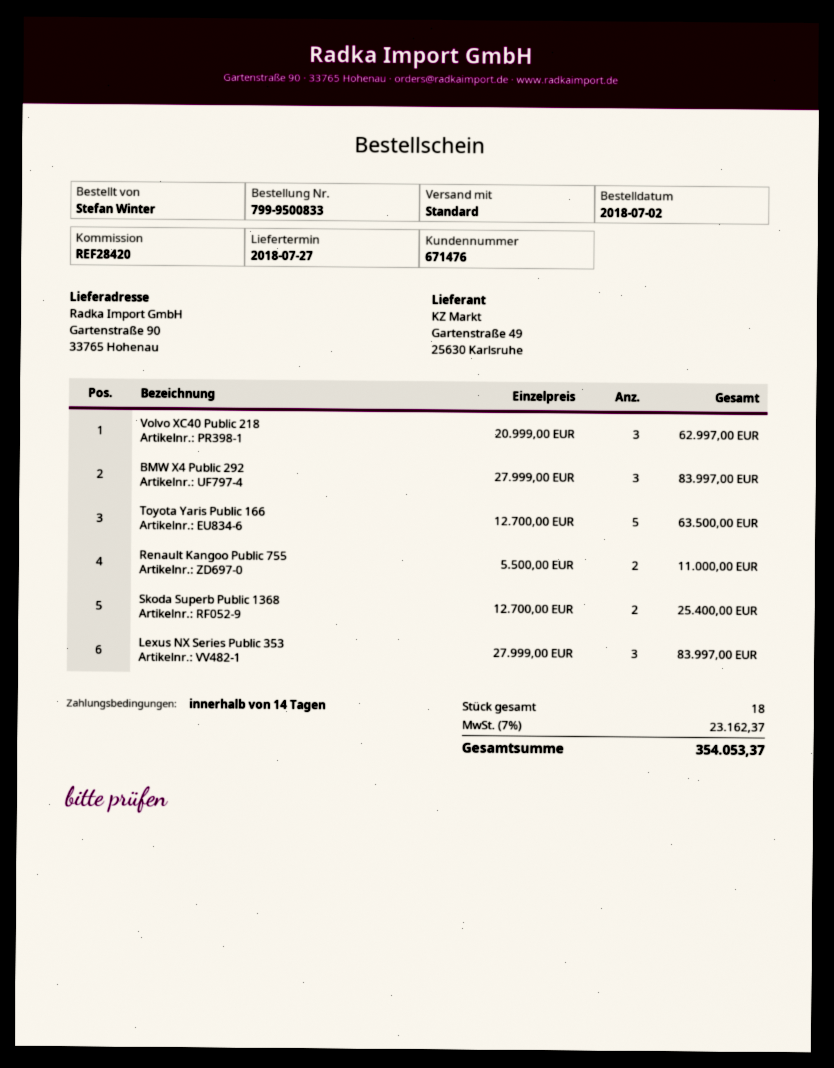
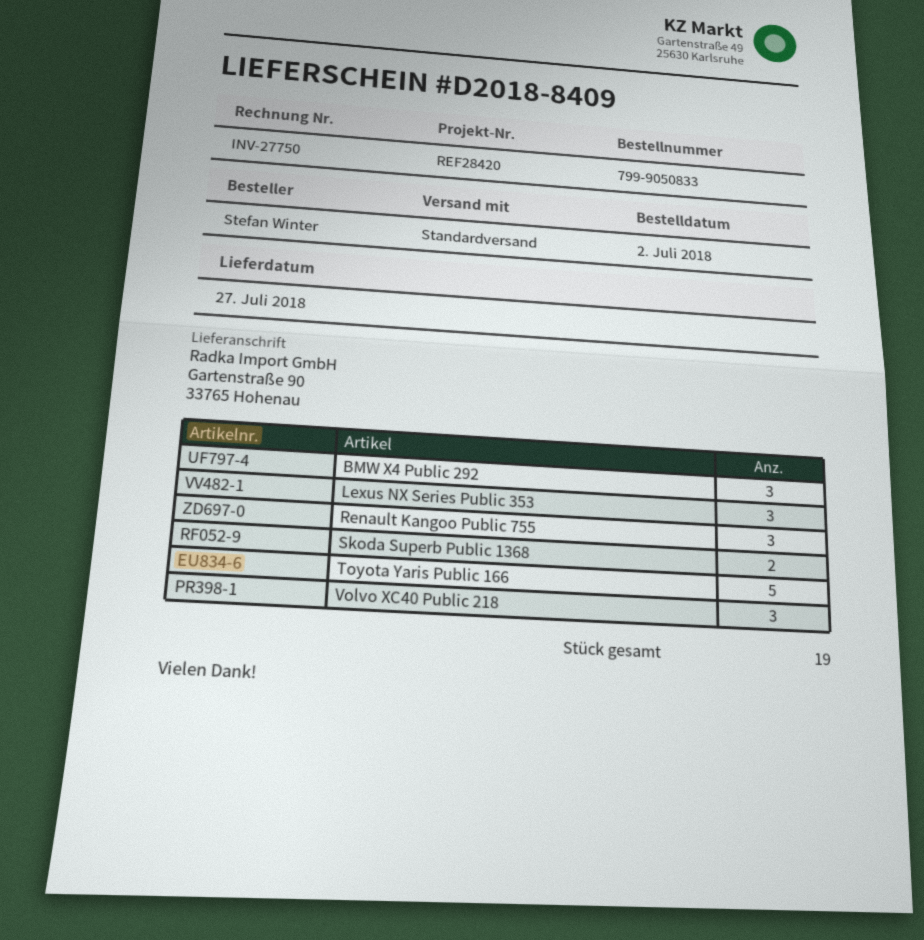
order number: 799-9500833 -> 799-9050833
Renault Kangoo Public 755: 2 -> 3
total quantity: 18 -> 19

